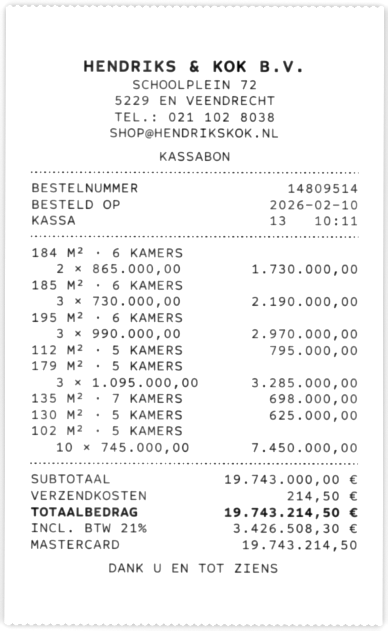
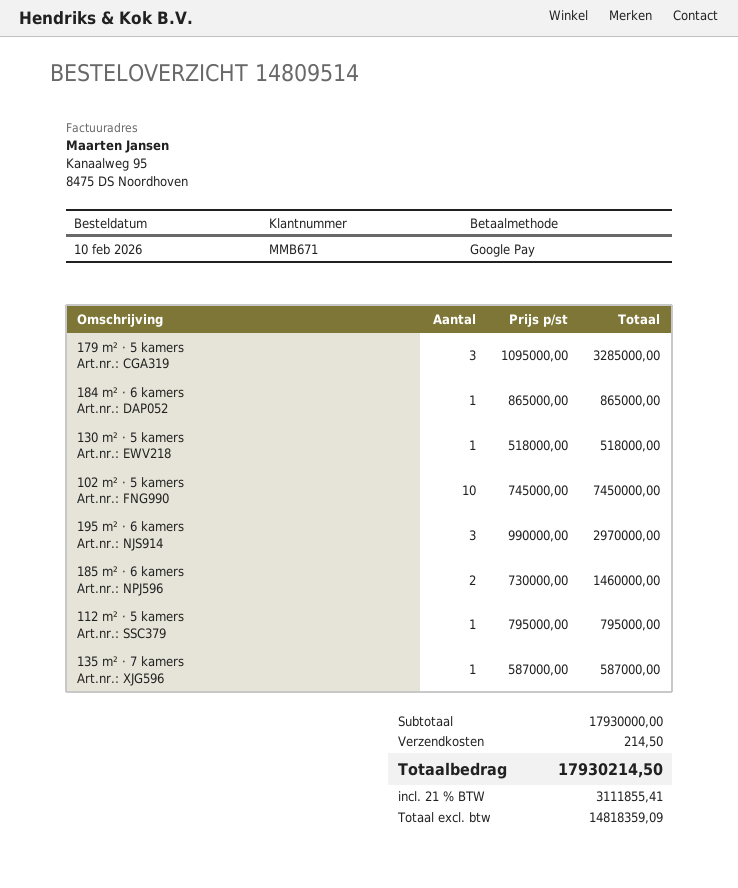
payment method: Mastercard -> Google Pay
184 M² · 6 KAMERS: 2 x 865000.00 = 1730000.00 -> 1 x 865000.00 = 865000.00
185 M² · 6 KAMERS: 3 x 730000.00 = 2190000.00 -> 2 x 730000.00 = 1460000.00
135 M² · 7 KAMERS: 1 x 698000.00 = 698000.00 -> 1 x 587000.00 = 587000.00
130 M² · 5 KAMERS: 1 x 625000.00 = 625000.00 -> 1 x 518000.00 = 518000.00
subtotal: 19743000.00 -> 17930000.00
tax: 21% = 3426508.30 -> 21% = 3111855.41
total: 19743214.50 -> 17930214.50

